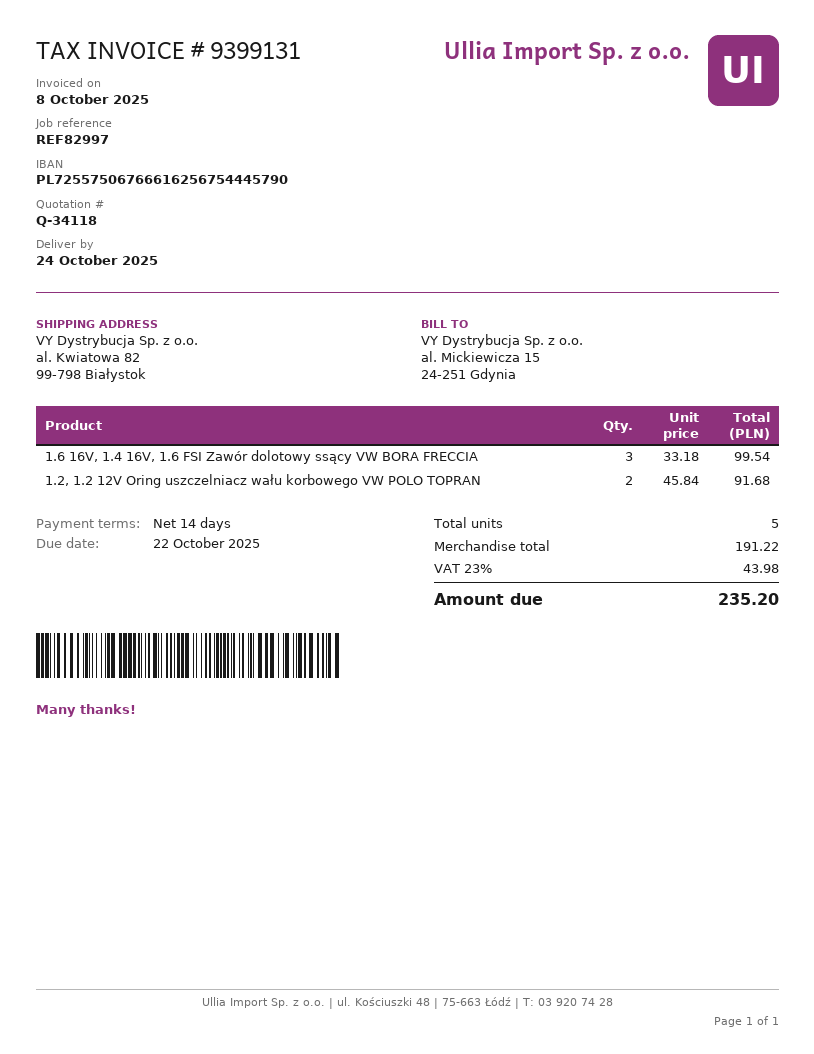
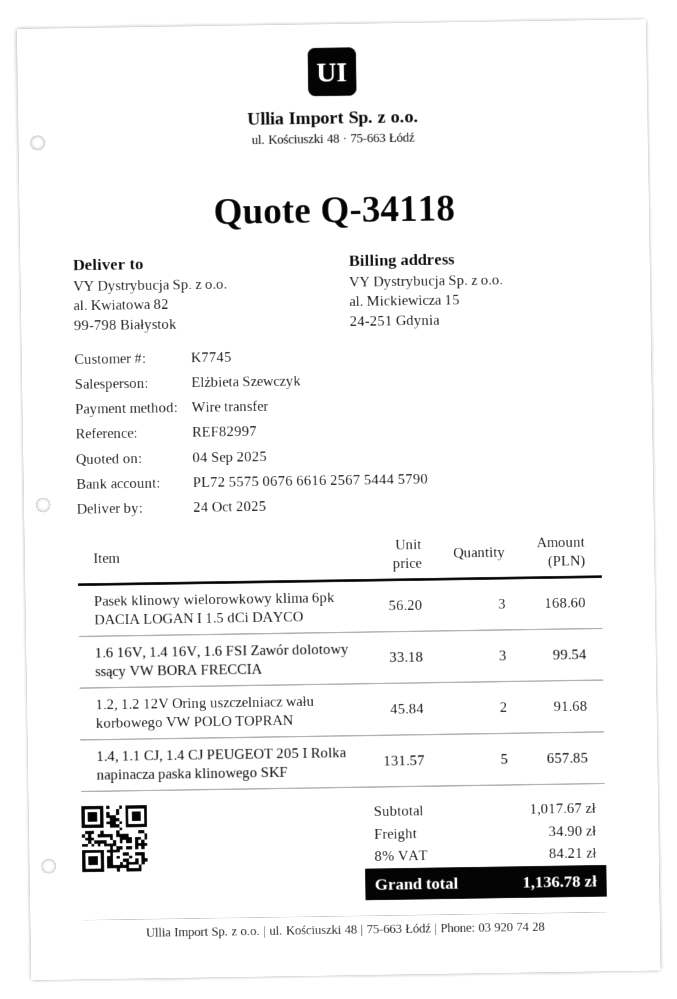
Pasek klinowy wielorowkowy klima 6pk DACIA LOGAN I 1.5 dCi DAYCO: none -> 3 x 56.20 = 168.60
1.4, 1.1 CJ, 1.4 CJ PEUGEOT 205 I Rolka napinacza paska klinowego SKF: none -> 5 x 131.57 = 657.85
subtotal: 191.22 -> 1017.67
shipping: none -> 34.90
tax: 23% = 43.98 -> 8% = 84.21
total: 235.20 -> 1136.78

